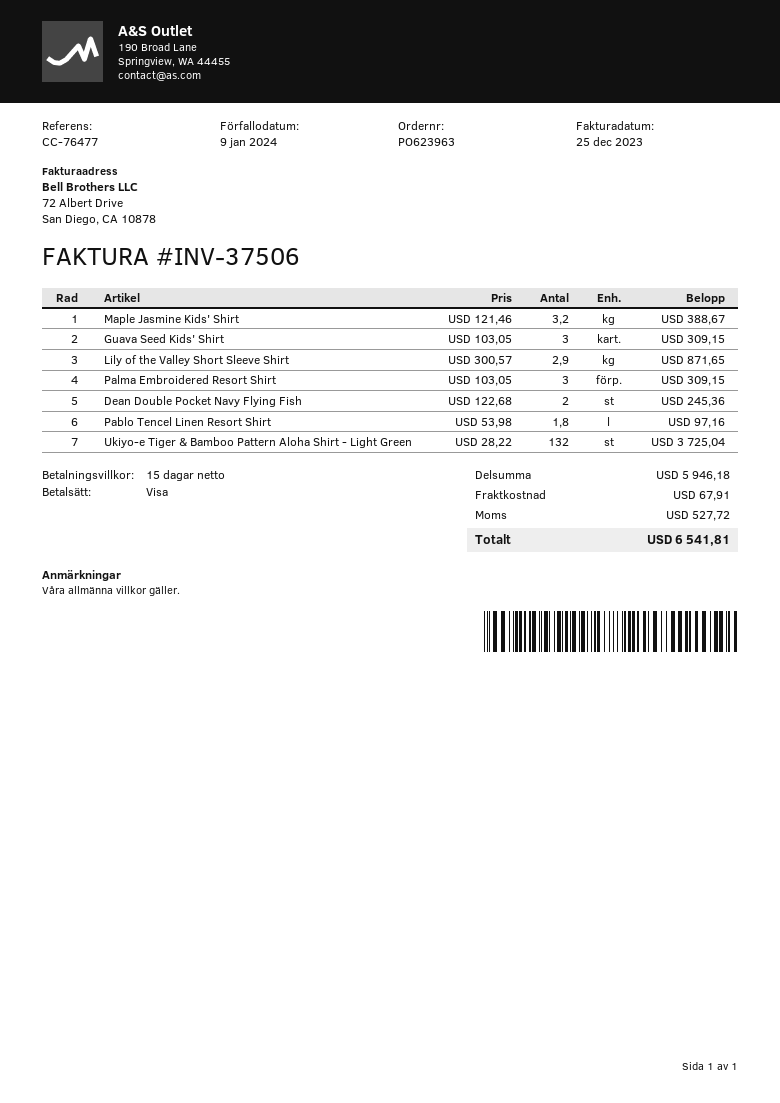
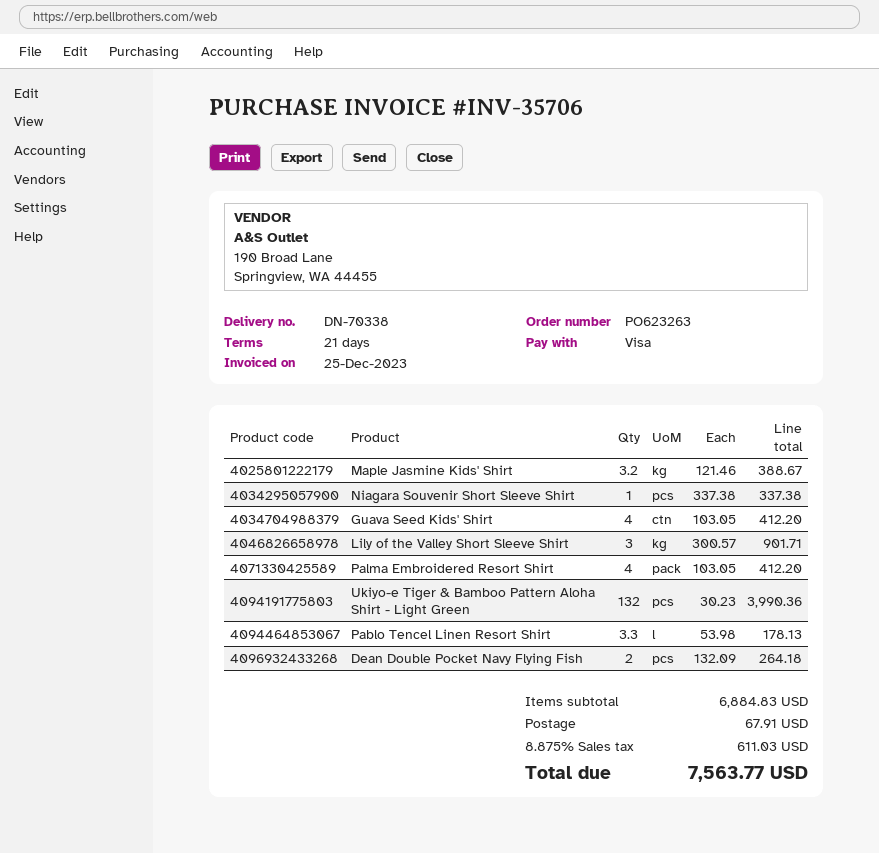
order number: PO623963 -> PO623263
invoice number: INV-37506 -> INV-35706
payment terms: 15 days -> 21 days
Guava Seed Kids' Shirt: 3 x 103.05 = 309.15 -> 4 x 103.05 = 412.20
Lily of the Valley Short Sleeve Shirt: 2.9 x 300.57 = 871.65 -> 3 x 300.57 = 901.71
Palma Embroidered Resort Shirt: 3 x 103.05 = 309.15 -> 4 x 103.05 = 412.20
Dean Double Pocket Navy Flying Fish: 2 x 122.68 = 245.36 -> 2 x 132.09 = 264.18
Pablo Tencel Linen Resort Shirt: 1.8 x 53.98 = 97.16 -> 3.3 x 53.98 = 178.13
Ukiyo-e Tiger & Bamboo Pattern Aloha Shirt - Light Green: 132 x 28.22 = 3725.04 -> 132 x 30.23 = 3990.36
Niagara Souvenir Short Sleeve Shirt: none -> 1 x 337.38 = 337.38
subtotal: 5946.18 -> 6884.83
tax: 527.72 -> 611.03
total: 6541.81 -> 7563.77

